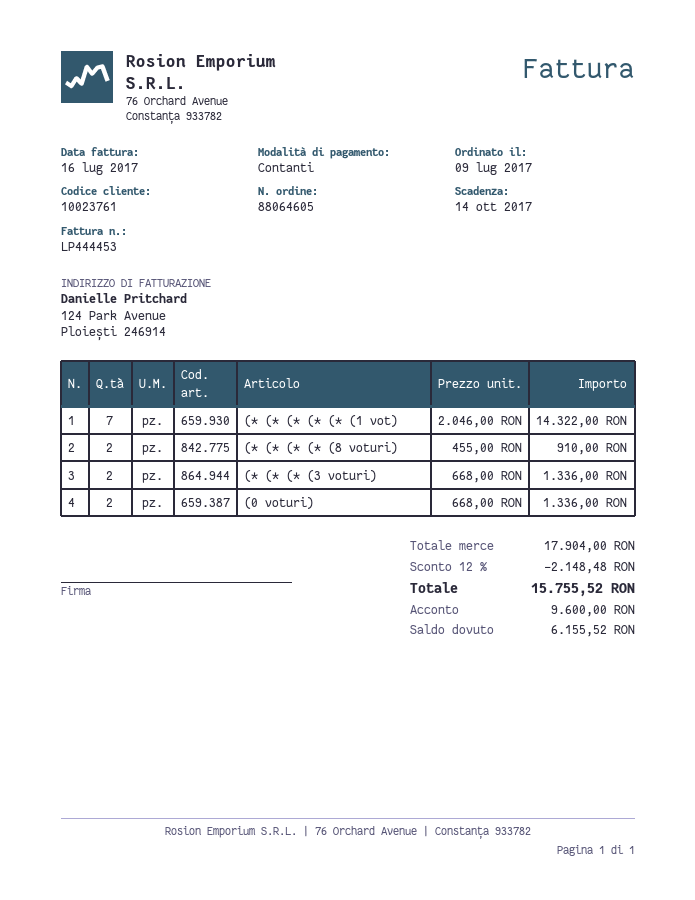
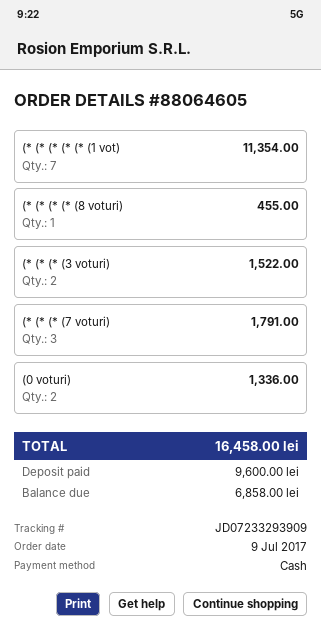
(* (* (* (* (* (1 vot): 7 for 14322.00 -> 7 for 11354.00
(* (* (* (* (8 voturi): 2 for 910.00 -> 1 for 455.00
(* (* (* (3 voturi): 2 for 1336.00 -> 2 for 1522.00
(* (* (* (7 voturi): none -> 3 for 1791.00
discount: 12% = 2148.48 -> none
total: 15755.52 -> 16458.00
balance: 6155.52 -> 6858.00

